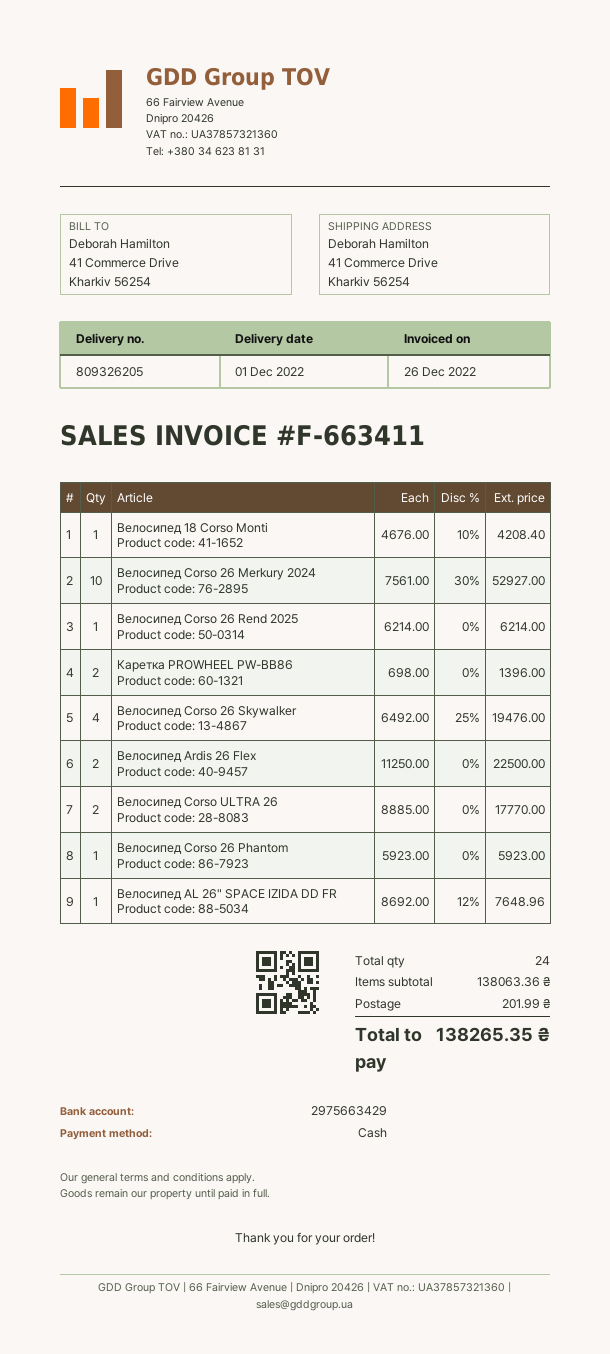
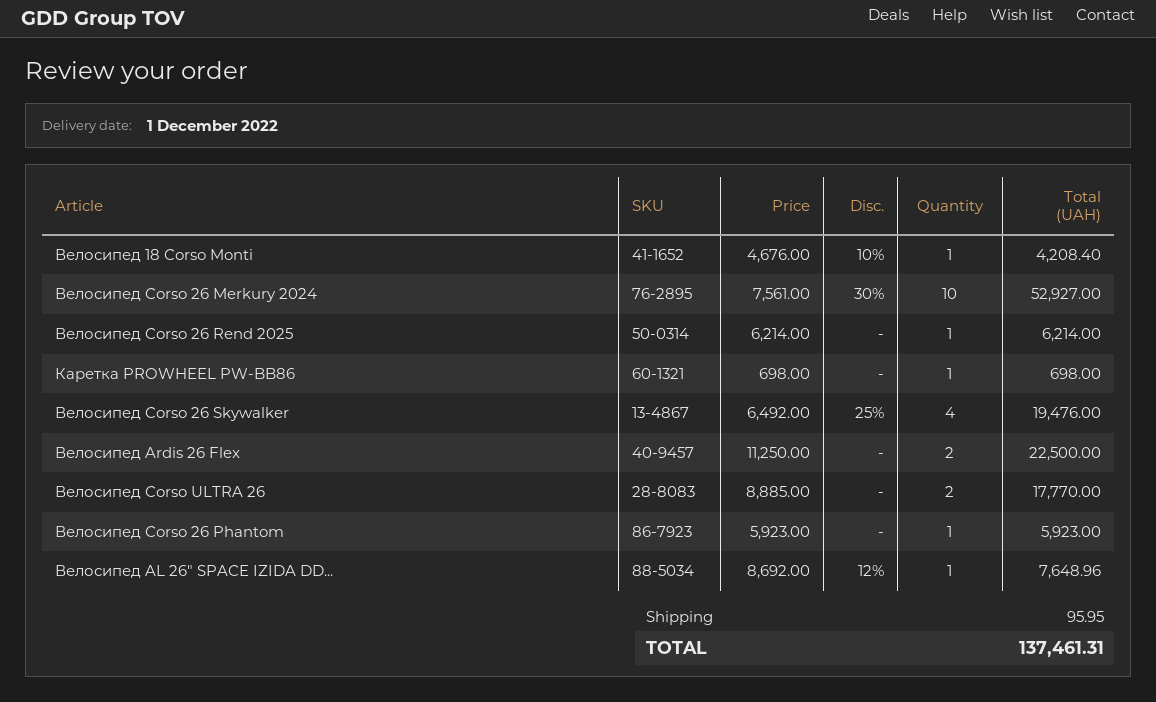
Каретка PROWHEEL PW-BB86: 2 x 698.00 = 1396.00 -> 1 x 698.00 = 698.00
shipping: 201.99 -> 95.95
total: 138265.35 -> 137461.31

